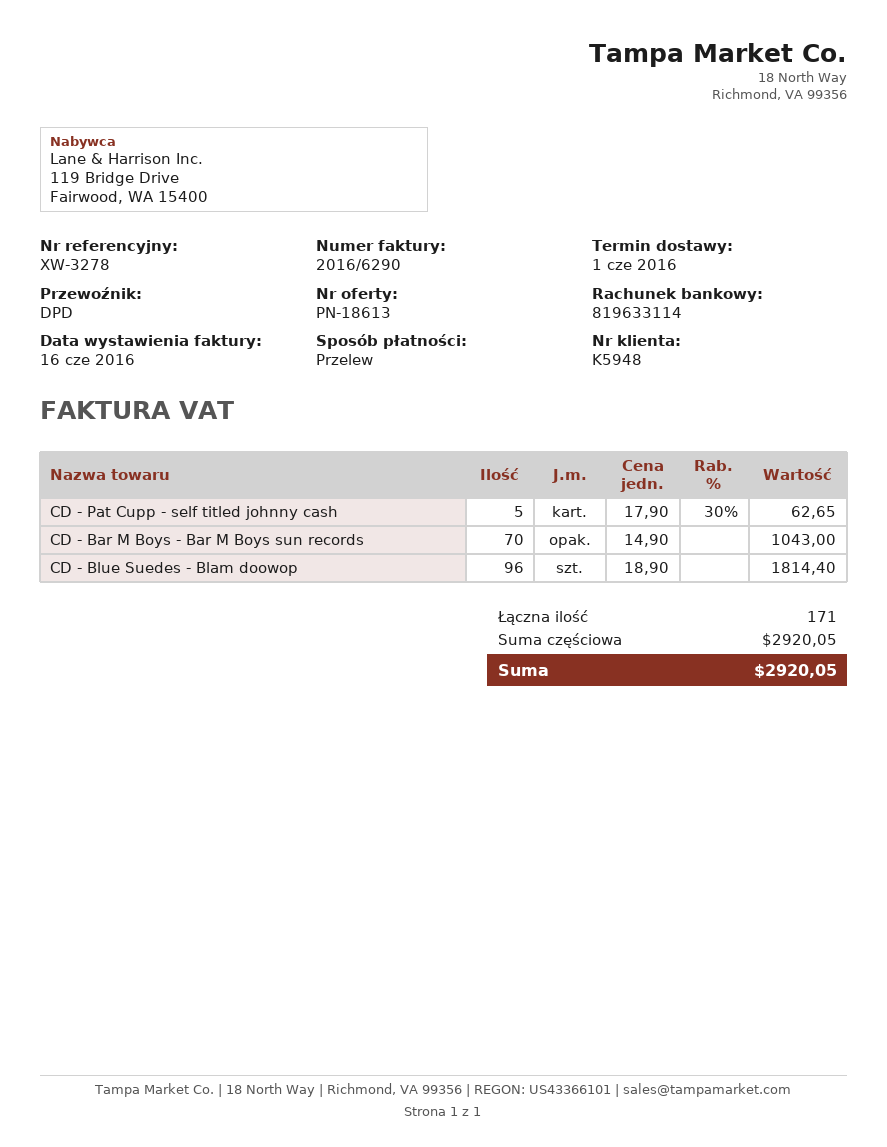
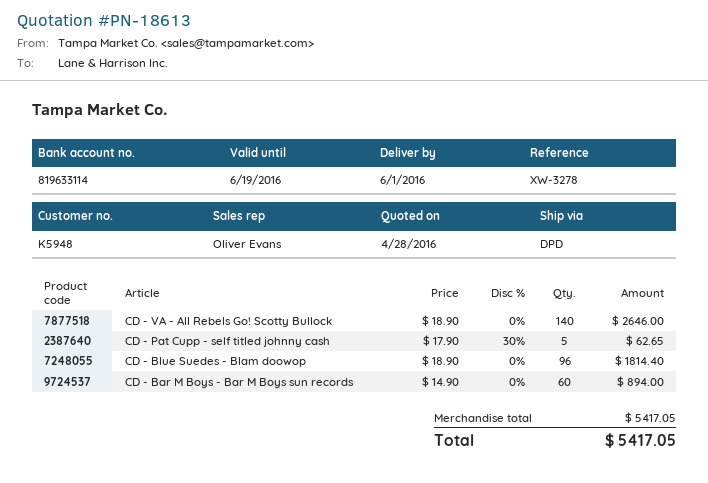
CD - Bar M Boys - Bar M Boys sun records: 70 x 14.90 = 1043.00 -> 60 x 14.90 = 894.00
CD - VA - All Rebels Go! Scotty Bullock: none -> 140 x 18.90 = 2646.00
subtotal: 2920.05 -> 5417.05
total: 2920.05 -> 5417.05

